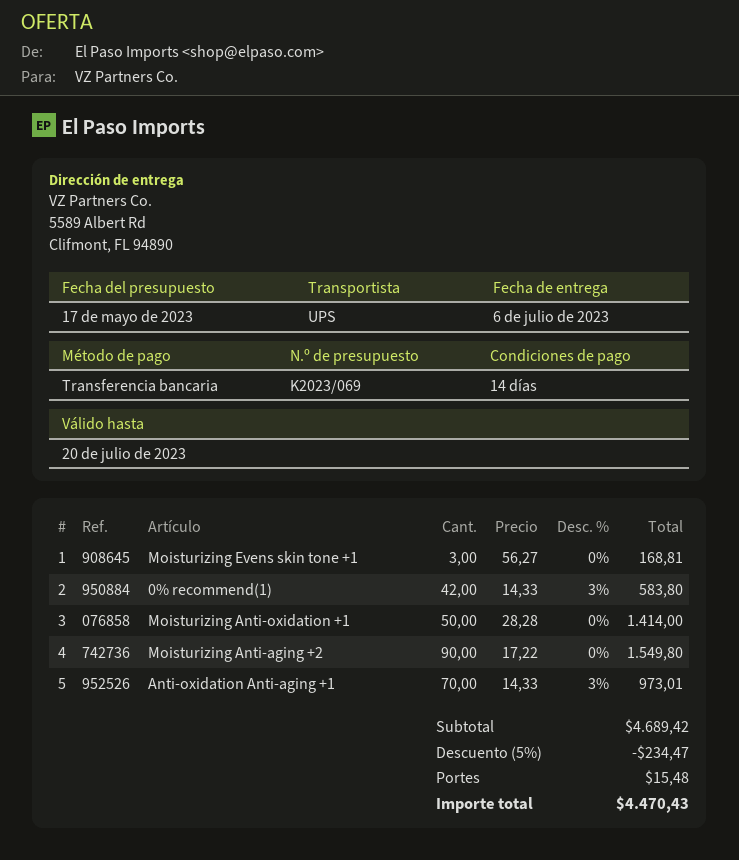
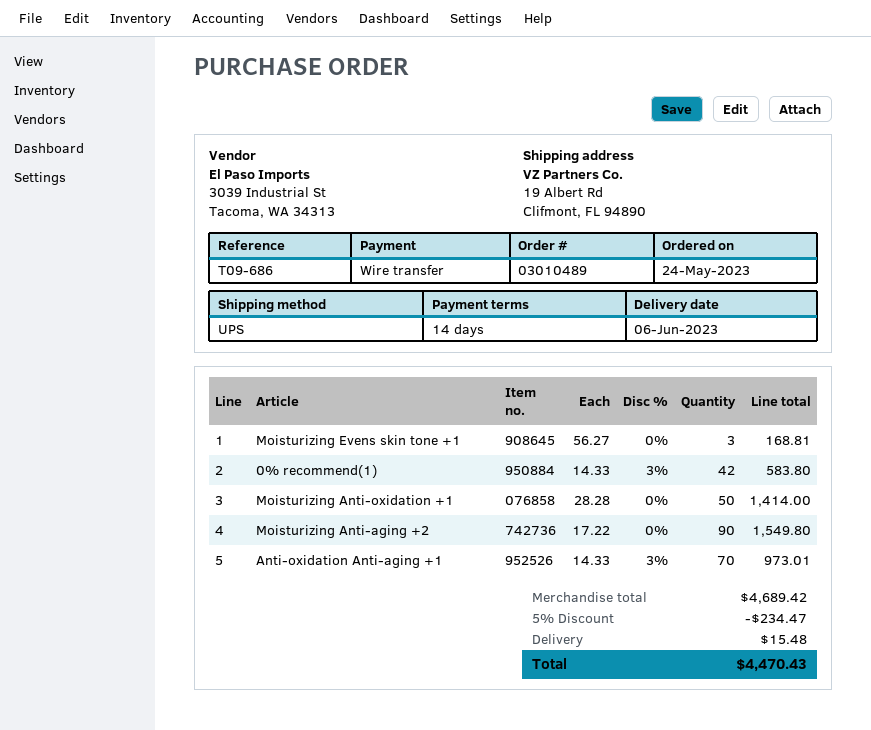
delivery date: 2023-07-06 -> 2023-06-06
ship to: 5589 Albert Rd, Clifmont, FL 94890 -> 19 Albert Rd, Clifmont, FL 94890

